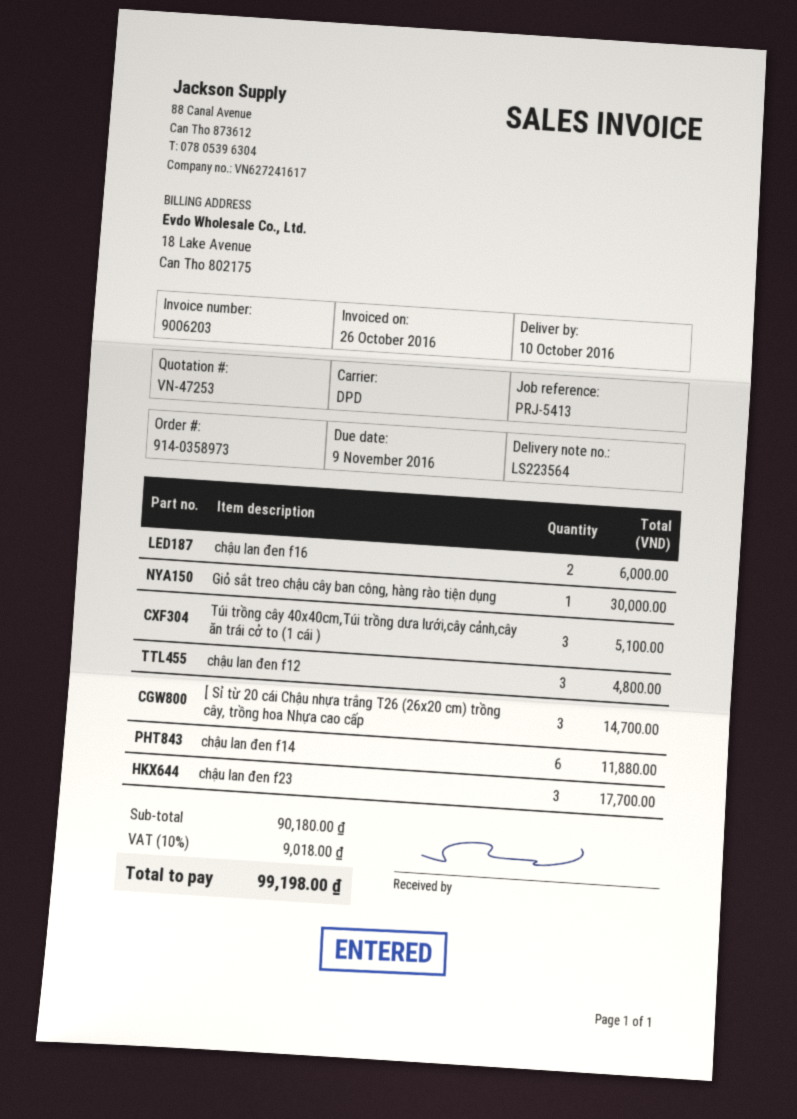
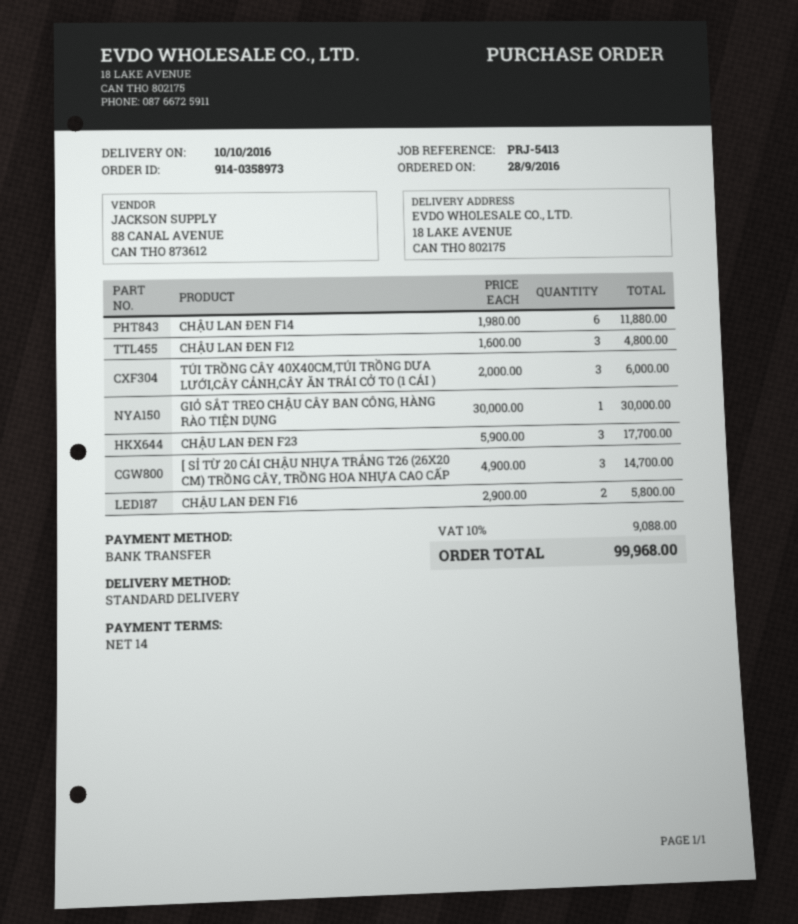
shipping method: DPD -> standard
chậu lan đen f16: 2 for 6000.00 -> 2 for 5800.00
Túi trồng cây 40x40cm,Túi trồng dưa lưới,cây cảnh,cây ăn trái cở to (1 cái ): 3 for 5100.00 -> 3 for 6000.00
tax: 10% = 9018.00 -> 10% = 9088.00
total: 99198.00 -> 99968.00

